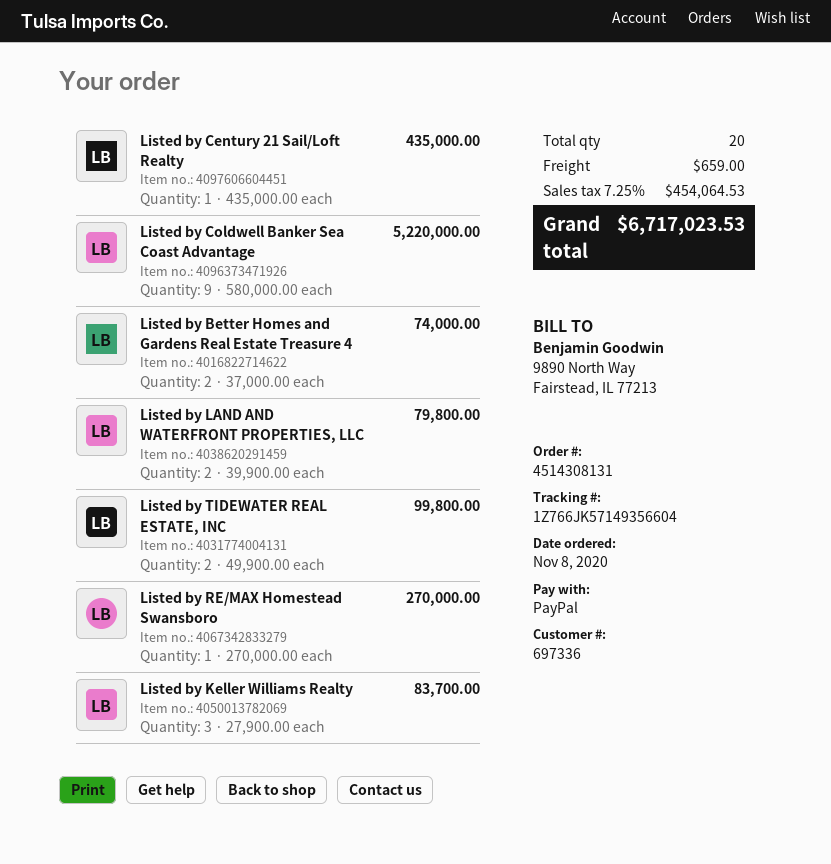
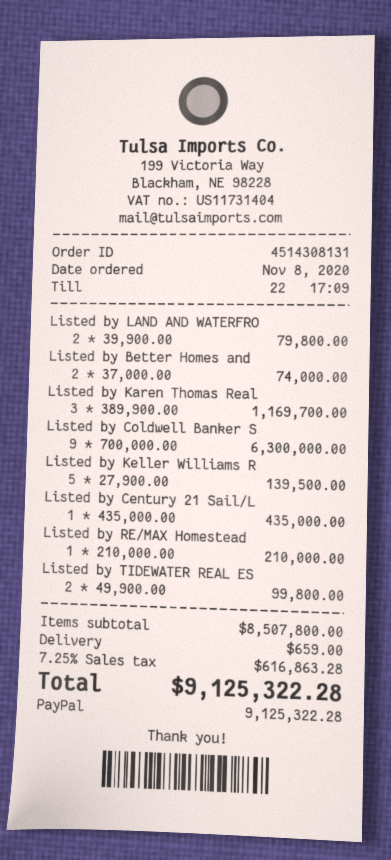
Listed by Coldwell Banker Sea Coast Advantage: 9 x 580000.00 = 5220000.00 -> 9 x 700000.00 = 6300000.00
Listed by RE/MAX Homestead Swansboro: 1 x 270000.00 = 270000.00 -> 1 x 210000.00 = 210000.00
Listed by Keller Williams Realty: 3 x 27900.00 = 83700.00 -> 5 x 27900.00 = 139500.00
Listed by Karen Thomas Real: none -> 3 x 389900.00 = 1169700.00
tax: 7.25% = 454064.53 -> 7.25% = 616863.28
total: 6717023.53 -> 9125322.28

